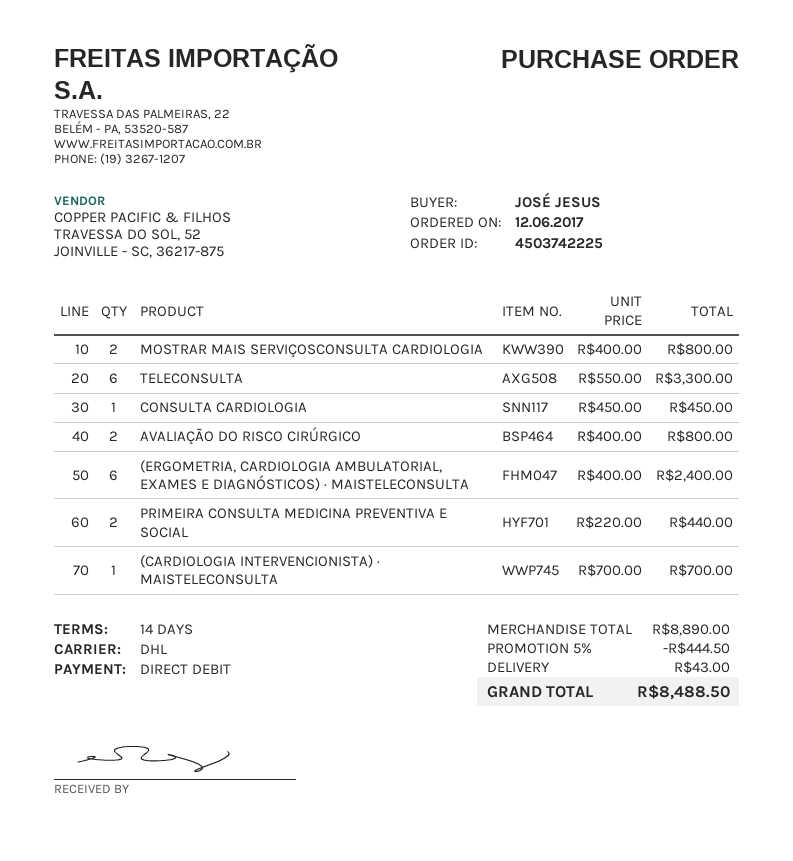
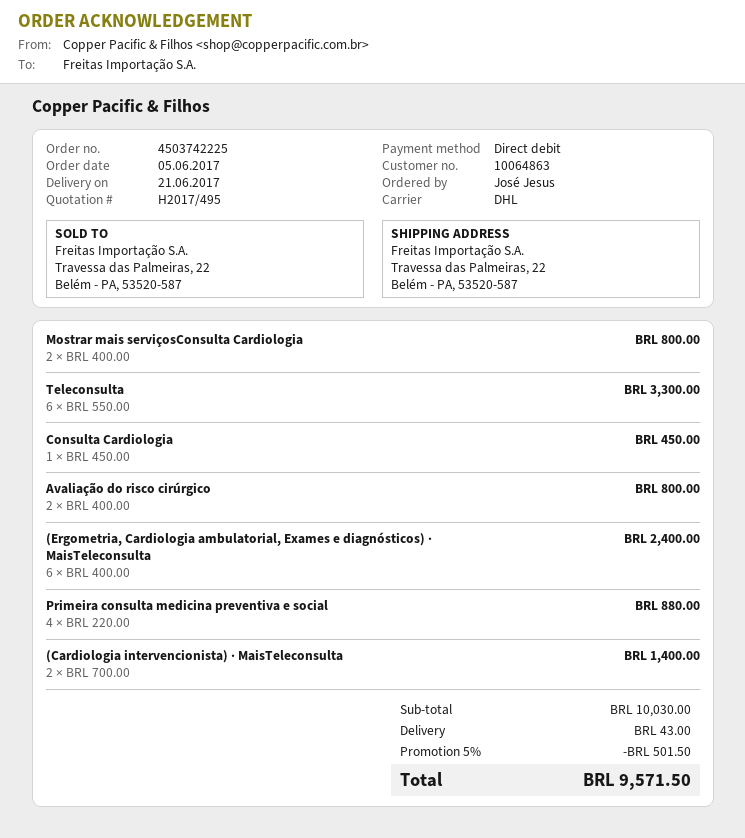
order date: 2017-06-12 -> 2017-06-05
PRIMEIRA CONSULTA MEDICINA PREVENTIVA E SOCIAL: 2 x 220.00 = 440.00 -> 4 x 220.00 = 880.00
(CARDIOLOGIA INTERVENCIONISTA) · MAISTELECONSULTA: 1 x 700.00 = 700.00 -> 2 x 700.00 = 1400.00
subtotal: 8890.00 -> 10030.00
discount: 5% = 444.50 -> 5% = 501.50
total: 8488.50 -> 9571.50

